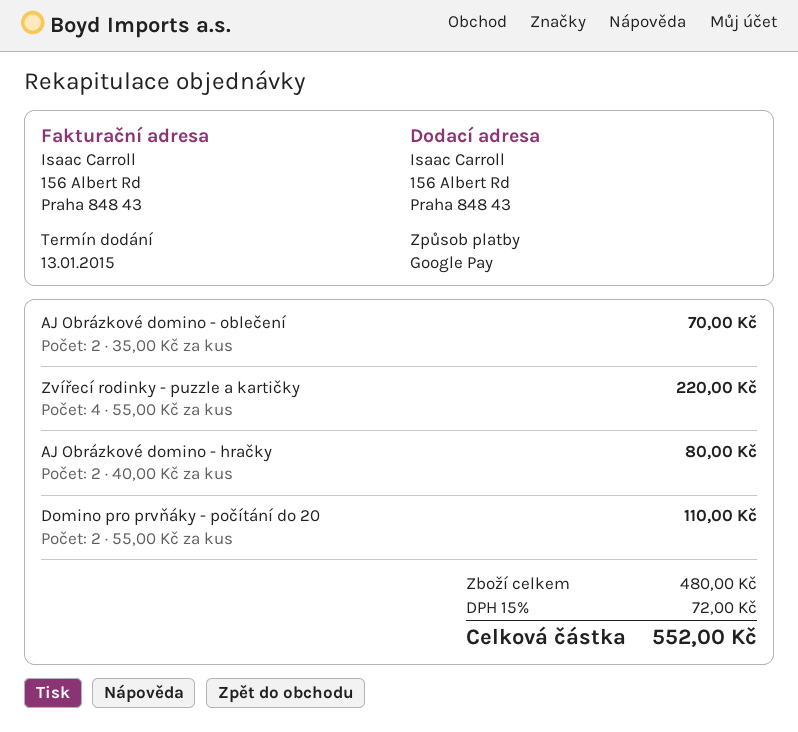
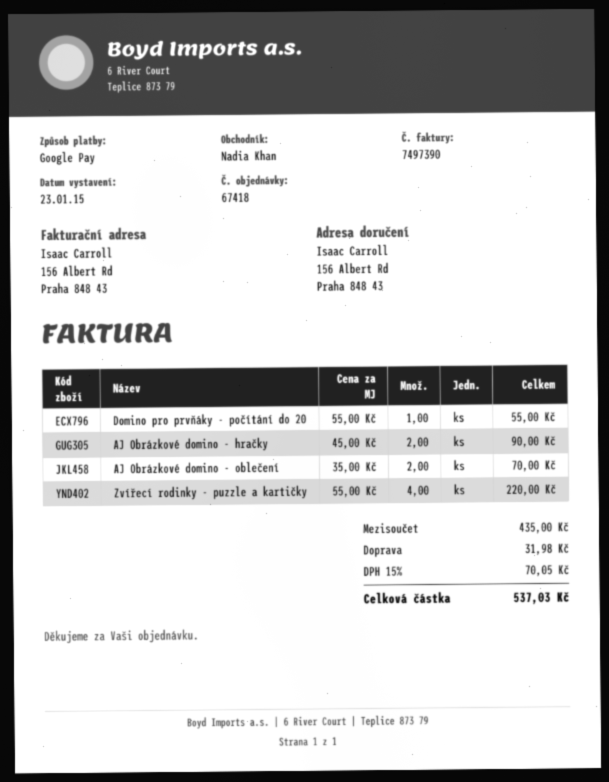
AJ Obrázkové domino - hračky: 2 x 40.00 = 80.00 -> 2 x 45.00 = 90.00
Domino pro prvňáky - počítání do 20: 2 x 55.00 = 110.00 -> 1 x 55.00 = 55.00
subtotal: 480.00 -> 435.00
shipping: none -> 31.98
tax: 15% = 72.00 -> 15% = 70.05
total: 552.00 -> 537.03

